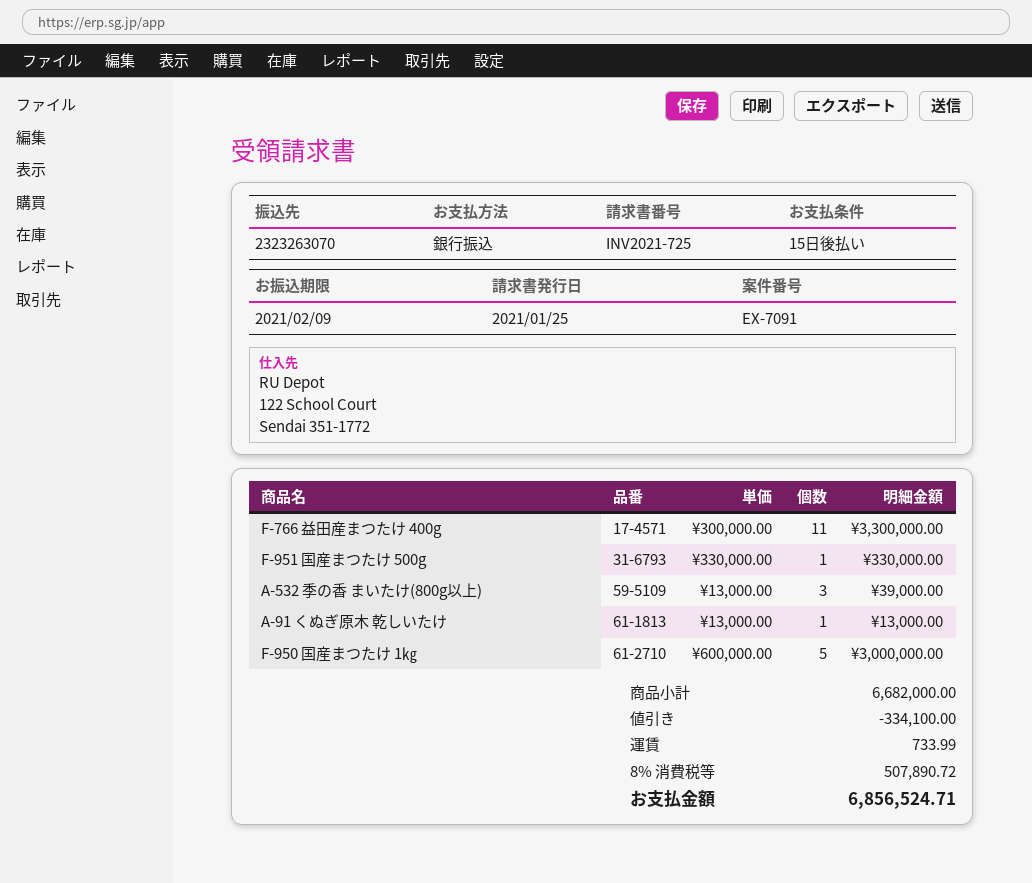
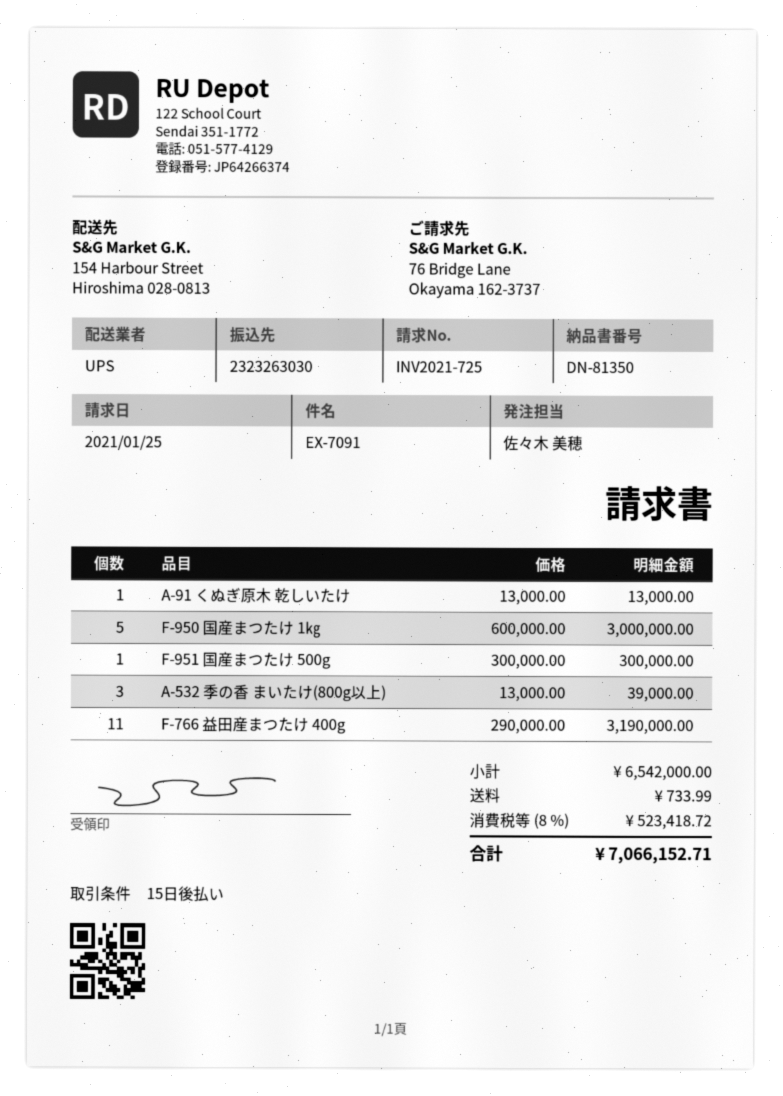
bank account: 2323263070 -> 2323263030
F-766 益田産まつたけ 400g: 11 x 300000.00 = 3300000.00 -> 11 x 290000.00 = 3190000.00
F-951 国産まつたけ 500g: 1 x 330000.00 = 330000.00 -> 1 x 300000.00 = 300000.00
subtotal: 6682000.00 -> 6542000.00
discount: 334100.00 -> none
tax: 8% = 507890.72 -> 8% = 523418.72
total: 6856524.71 -> 7066152.71

